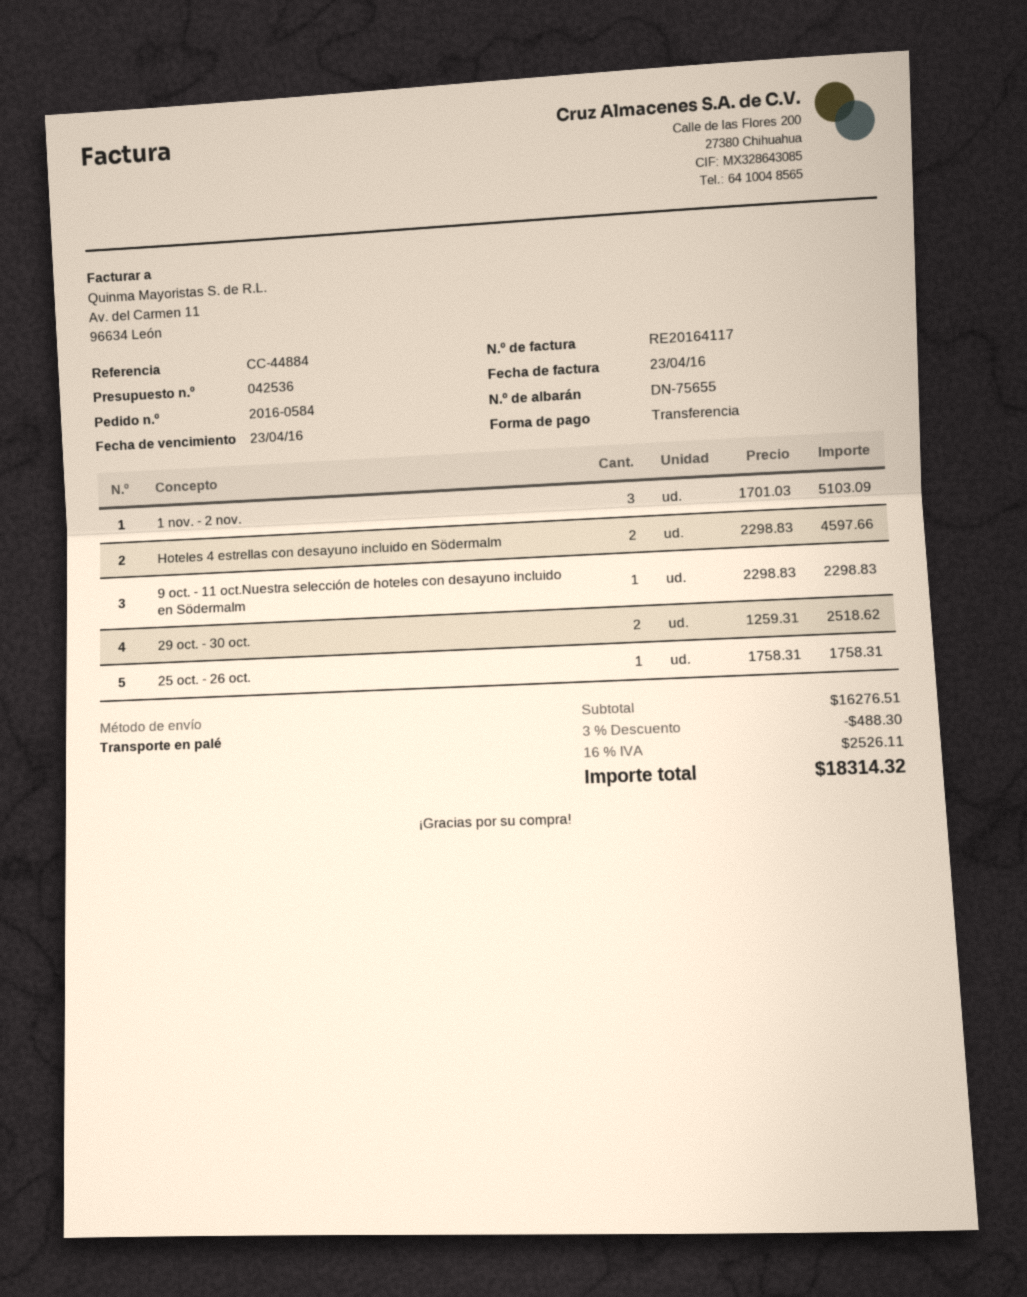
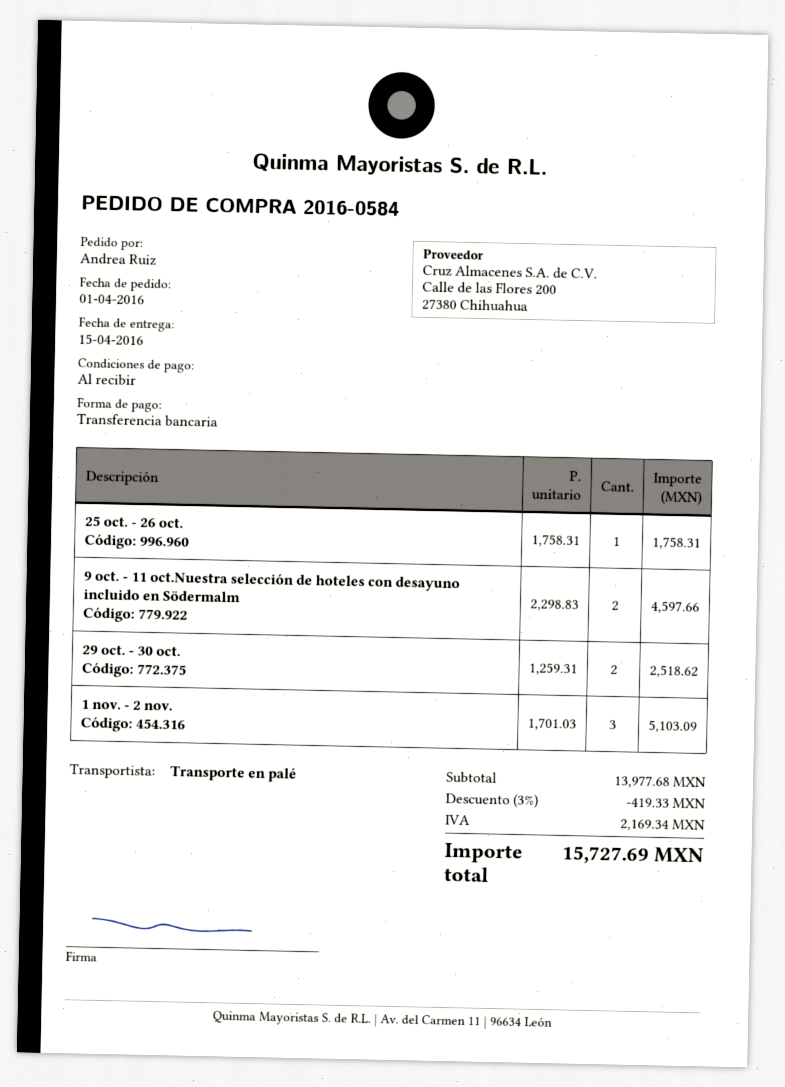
Hoteles 4 estrellas con desayuno incluido en Södermalm: 2 x 2298.83 = 4597.66 -> none
9 oct. - 11 oct.Nuestra selección de hoteles con desayuno incluido en Södermalm: 1 x 2298.83 = 2298.83 -> 2 x 2298.83 = 4597.66
subtotal: 16276.51 -> 13977.68
discount: 3% = 488.30 -> 3% = 419.33
tax: 2526.11 -> 2169.34
total: 18314.32 -> 15727.69

